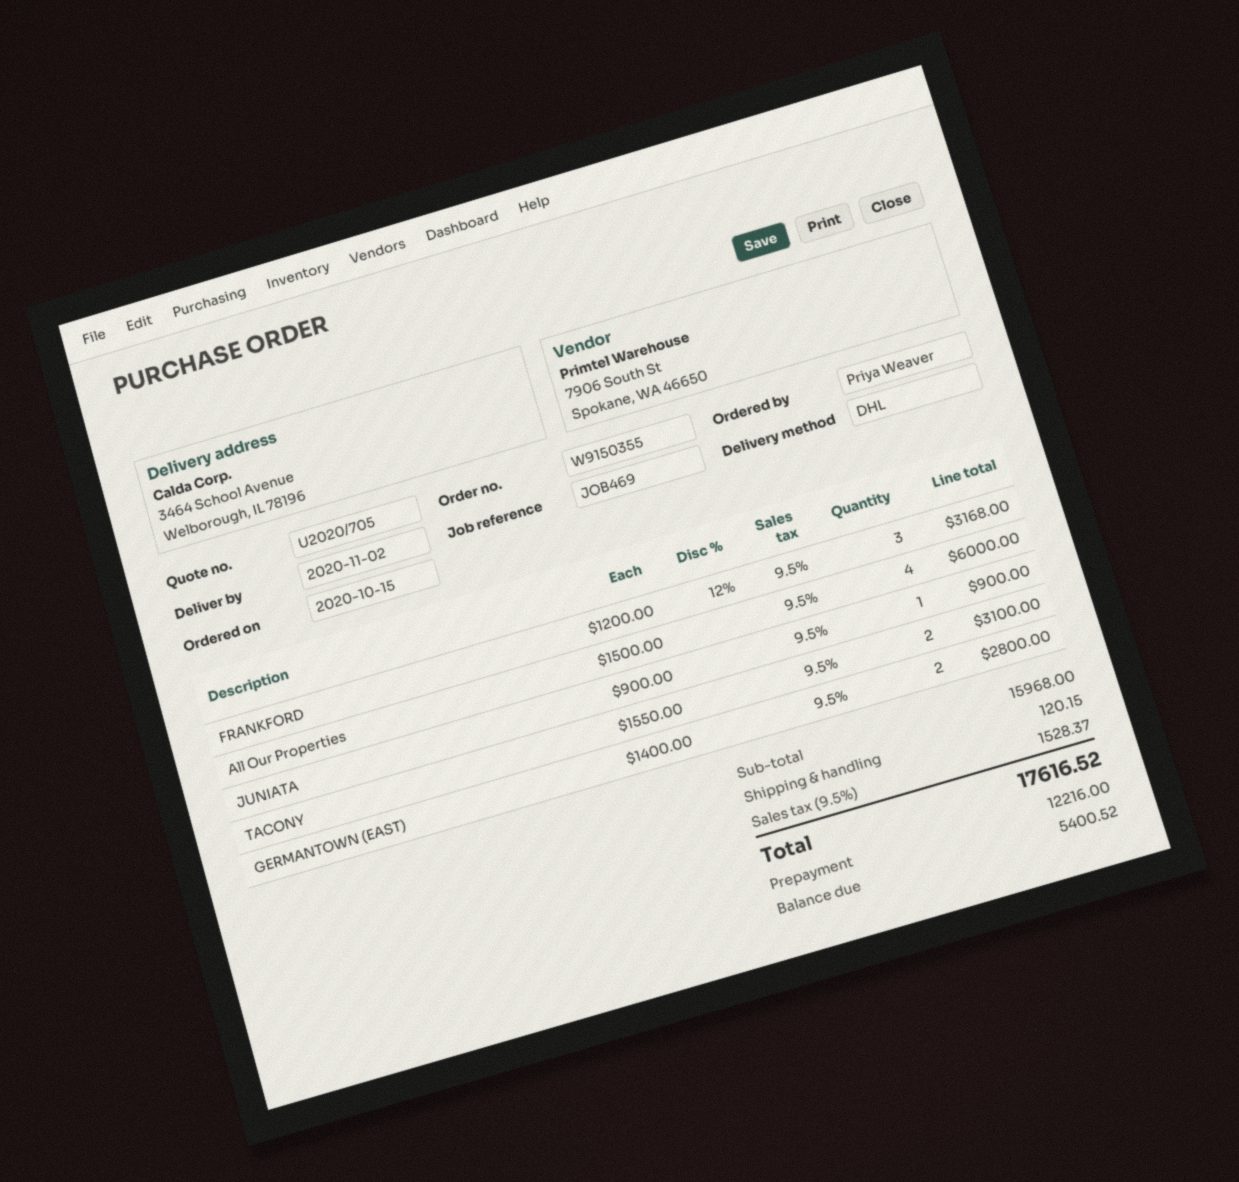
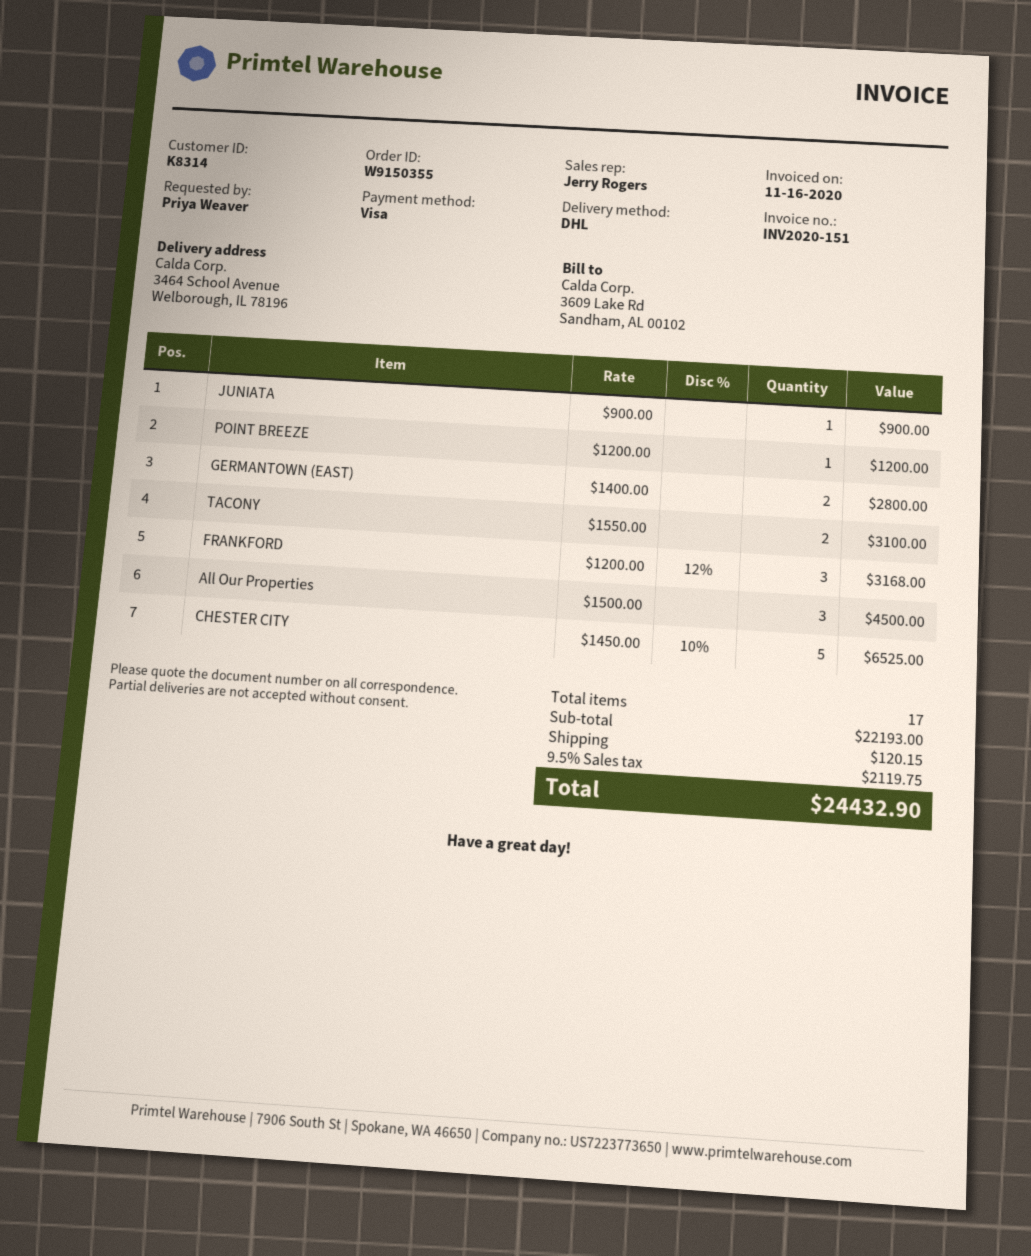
All Our Properties: 4 x 1500.00 = 6000.00 -> 3 x 1500.00 = 4500.00
POINT BREEZE: none -> 1 x 1200.00 = 1200.00
CHESTER CITY: none -> 5 x 1450.00 - 10% = 6525.00
subtotal: 15968.00 -> 22193.00
tax: 9.5% = 1528.37 -> 9.5% = 2119.75
total: 17616.52 -> 24432.90

